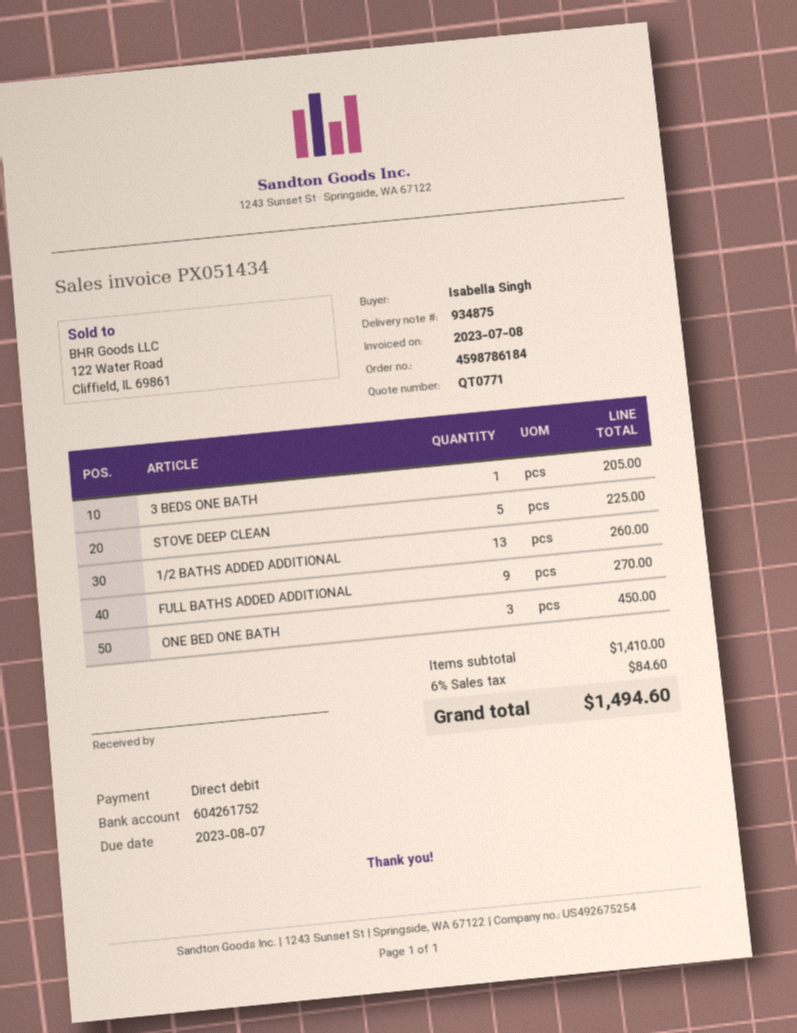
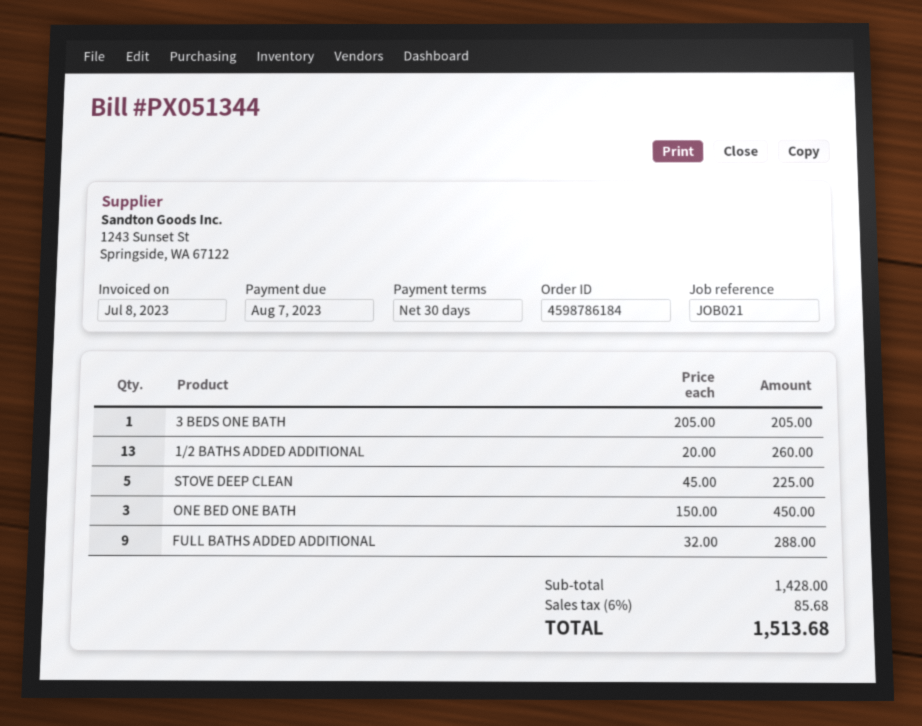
invoice number: PX051434 -> PX051344
FULL BATHS ADDED ADDITIONAL: 9 for 270.00 -> 9 for 288.00
subtotal: 1410.00 -> 1428.00
tax: 6% = 84.60 -> 6% = 85.68
total: 1494.60 -> 1513.68

